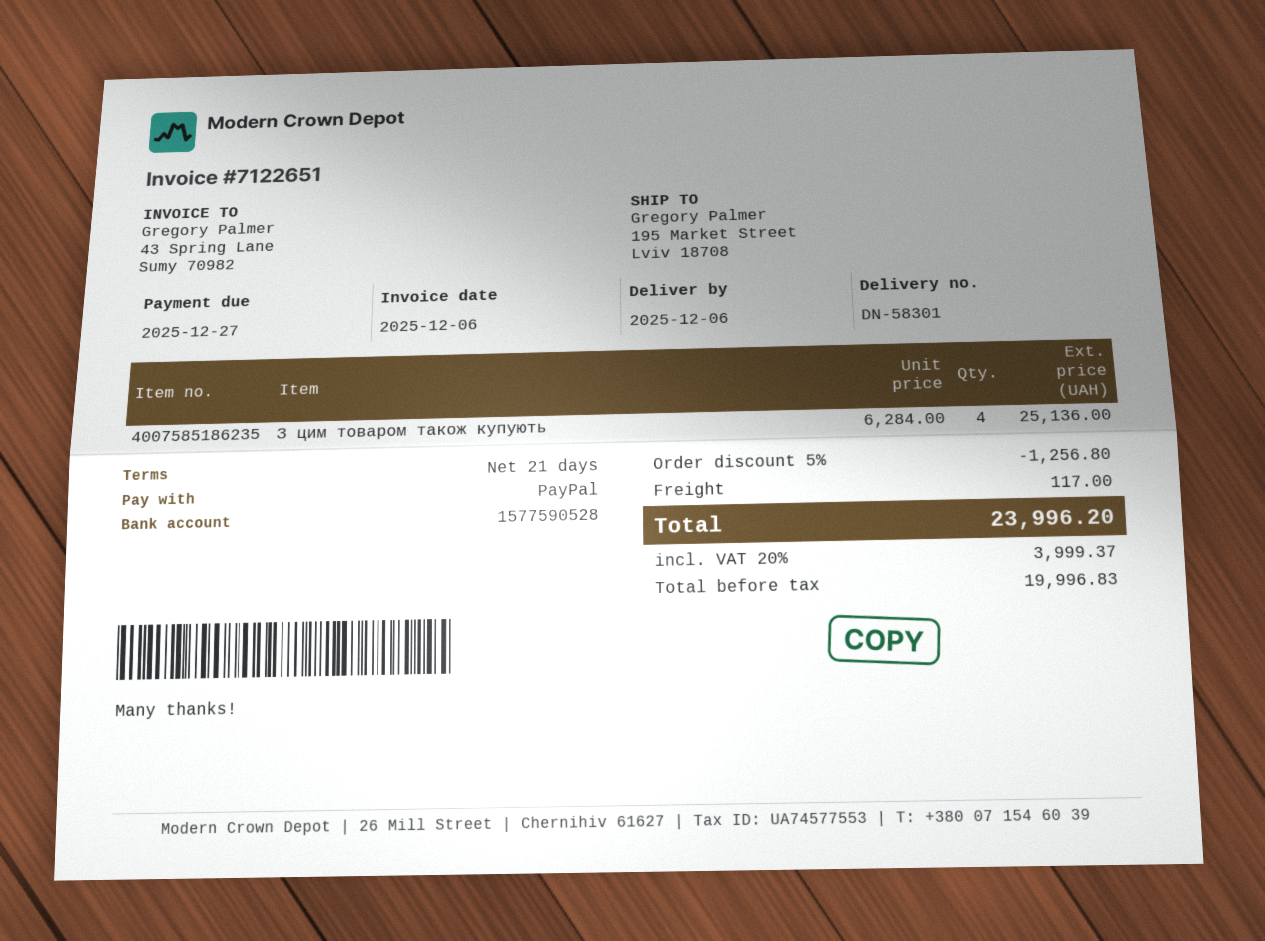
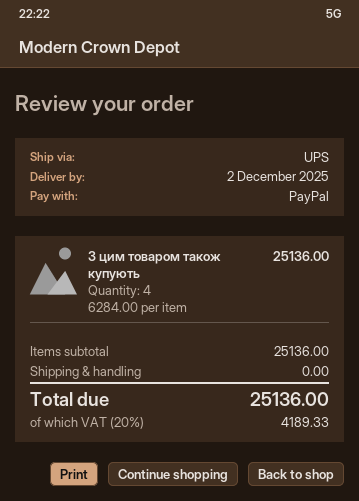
delivery date: 2025-12-06 -> 2025-12-02
discount: 5% = 1256.80 -> none
shipping: 117.00 -> 0.00
tax: 20% = 3999.37 -> 20% = 4189.33
total: 23996.20 -> 25136.00

